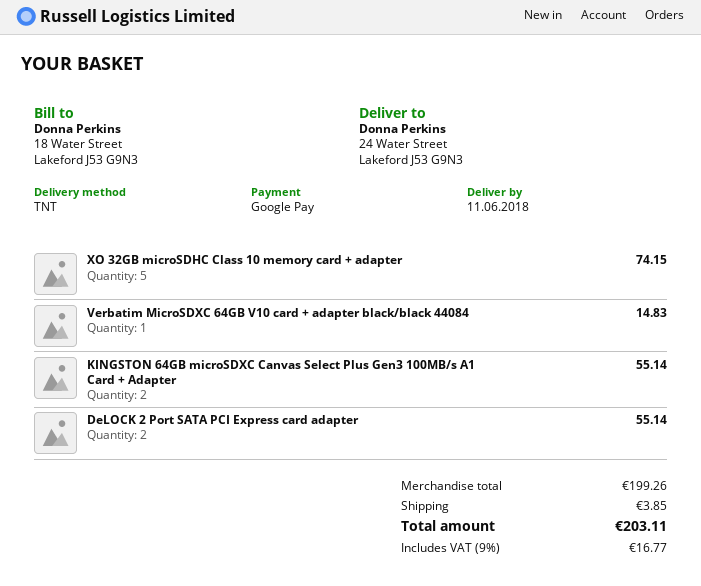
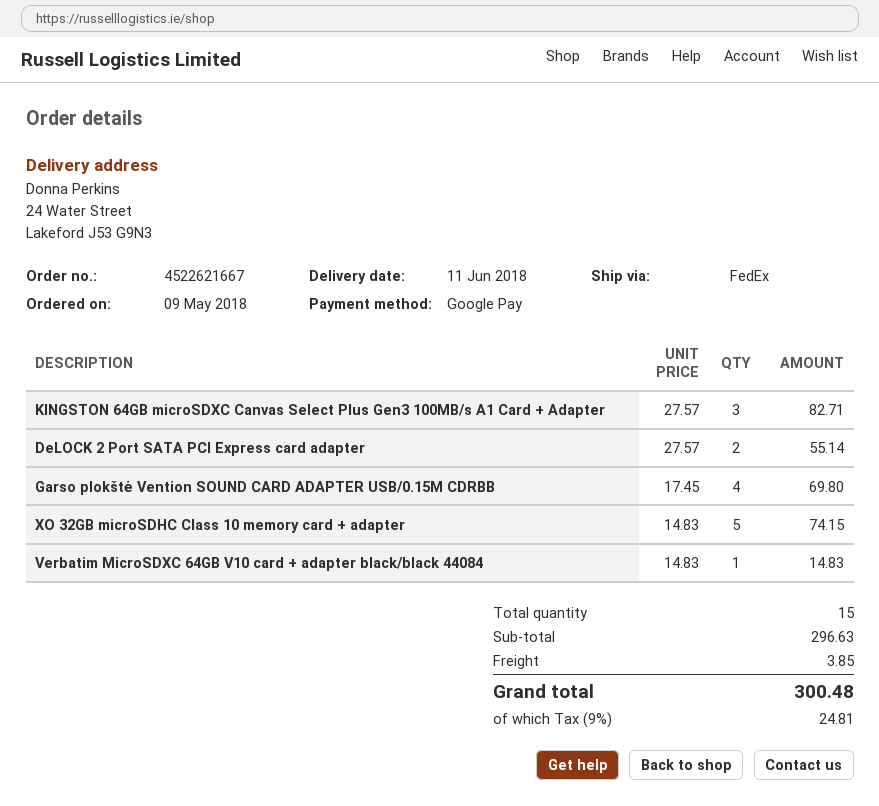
shipping method: TNT -> FedEx
KINGSTON 64GB microSDXC Canvas Select Plus Gen3 100MB/s A1 Card + Adapter: 2 for 55.14 -> 3 for 82.71
Garso plokštė Vention SOUND CARD ADAPTER USB/0.15M CDRBB: none -> 4 for 69.80
subtotal: 199.26 -> 296.63
tax: 9% = 16.77 -> 9% = 24.81
total: 203.11 -> 300.48

